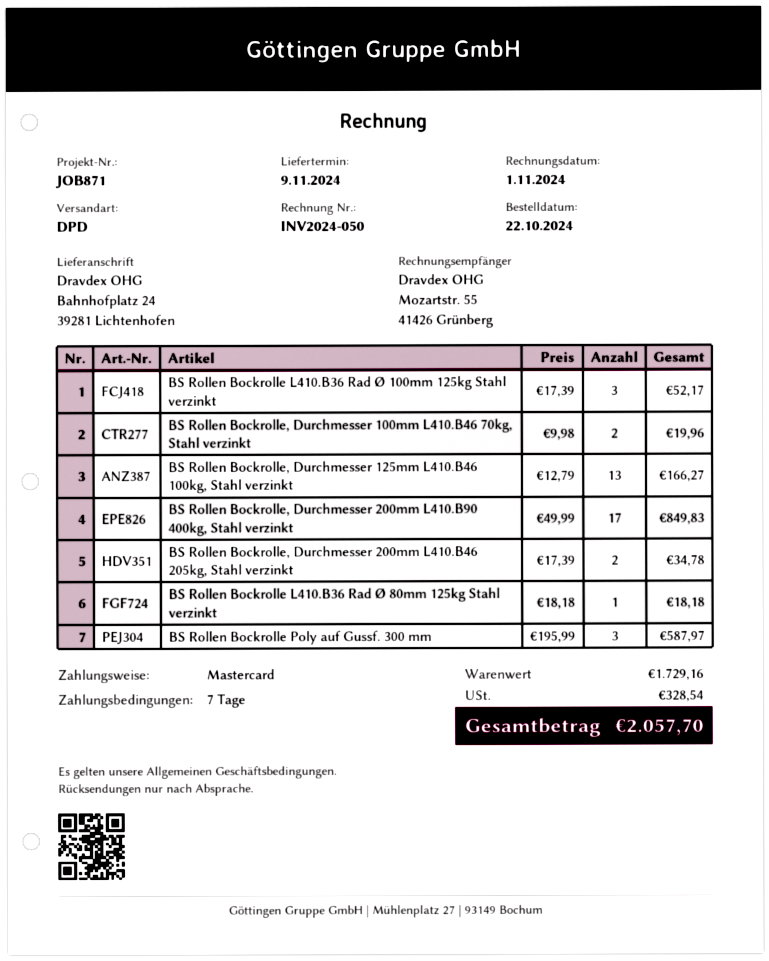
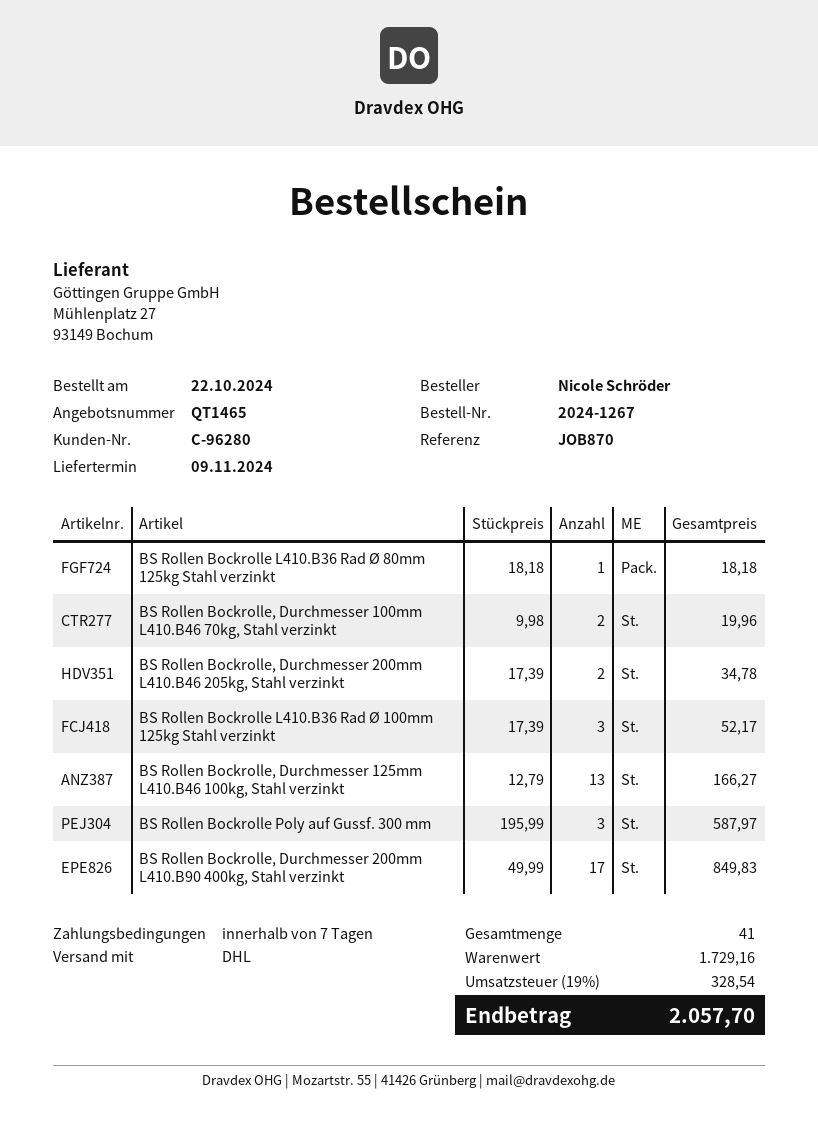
reference: JOB871 -> JOB870
shipping method: DPD -> DHL

